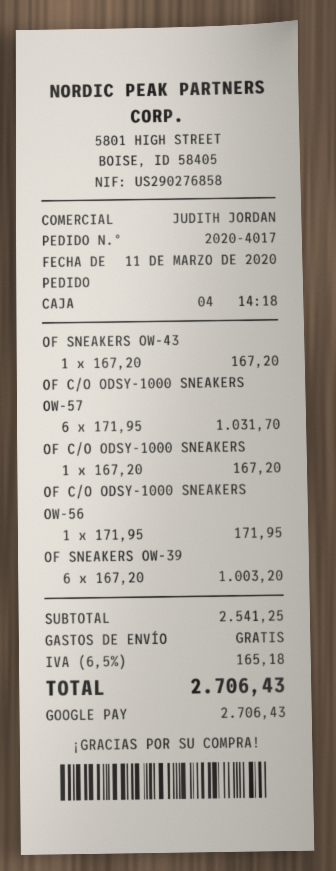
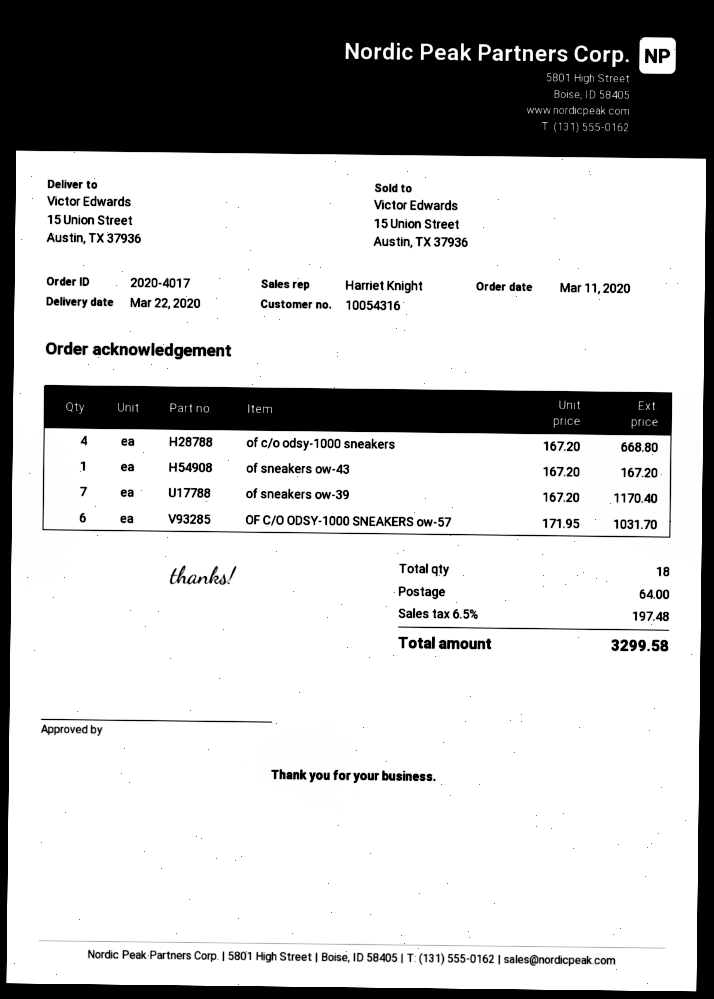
sales rep: JUDITH JORDAN -> Harriet Knight
OF C/O ODSY-1000 SNEAKERS: 1 x 167.20 = 167.20 -> 4 x 167.20 = 668.80
OF C/O ODSY-1000 SNEAKERS OW-56: 1 x 171.95 = 171.95 -> none
OF SNEAKERS OW-39: 6 x 167.20 = 1003.20 -> 7 x 167.20 = 1170.40
shipping: 0.00 -> 64.00
tax: 6.5% = 165.18 -> 6.5% = 197.48
total: 2706.43 -> 3299.58

